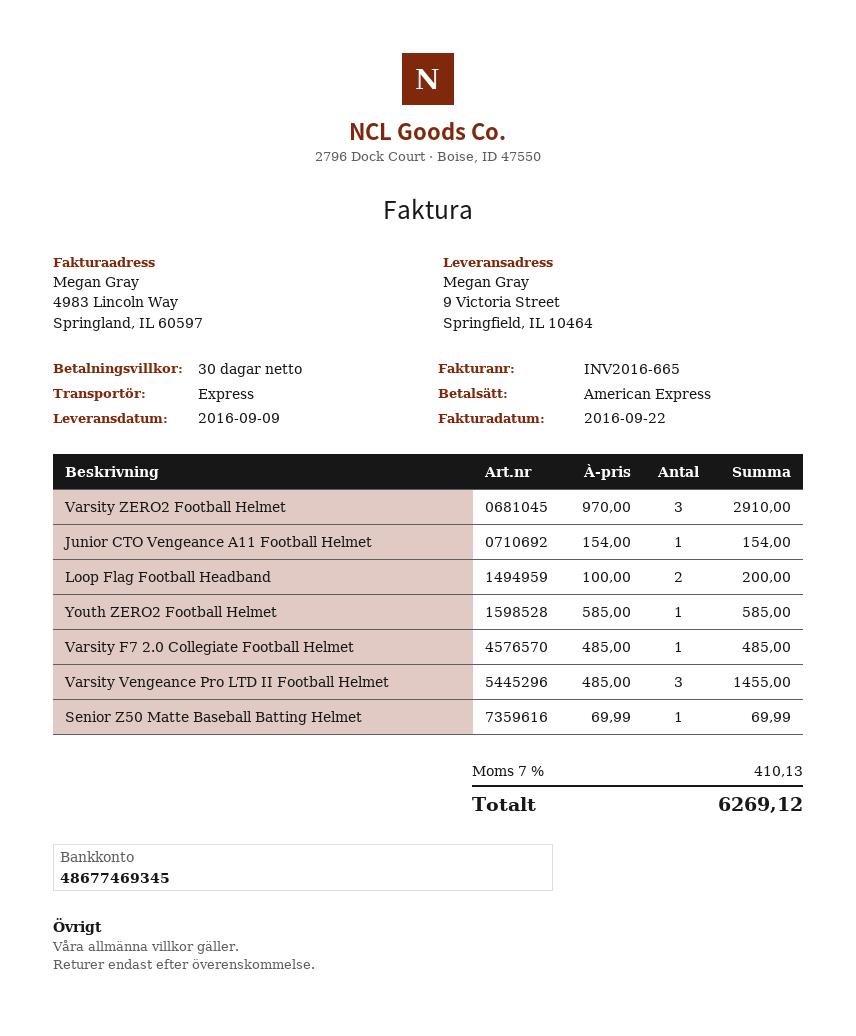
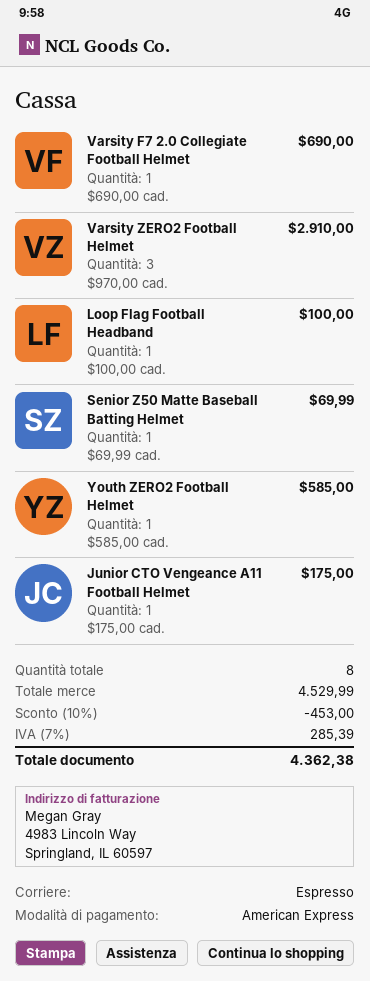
Junior CTO Vengeance A11 Football Helmet: 1 x 154.00 = 154.00 -> 1 x 175.00 = 175.00
Loop Flag Football Headband: 2 x 100.00 = 200.00 -> 1 x 100.00 = 100.00
Varsity F7 2.0 Collegiate Football Helmet: 1 x 485.00 = 485.00 -> 1 x 690.00 = 690.00
Varsity Vengeance Pro LTD II Football Helmet: 3 x 485.00 = 1455.00 -> none
discount: none -> 10% = 453.00
tax: 7% = 410.13 -> 7% = 285.39
total: 6269.12 -> 4362.38

